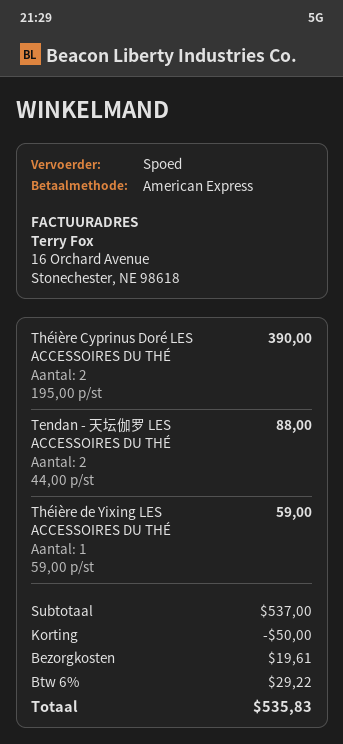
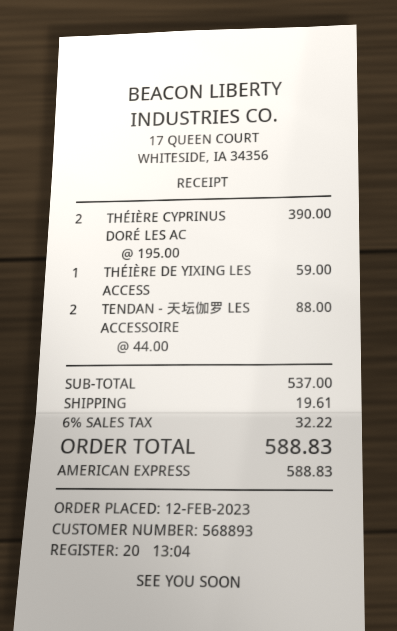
discount: 50.00 -> none
tax: 6% = 29.22 -> 6% = 32.22
total: 535.83 -> 588.83

